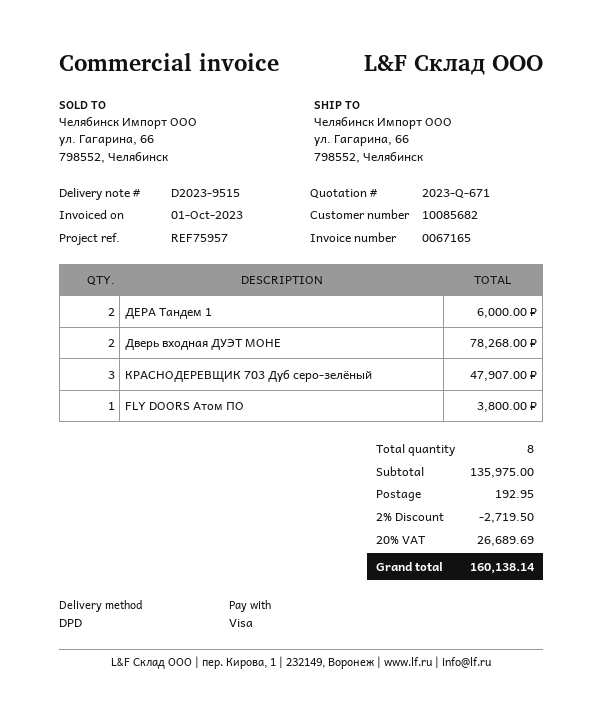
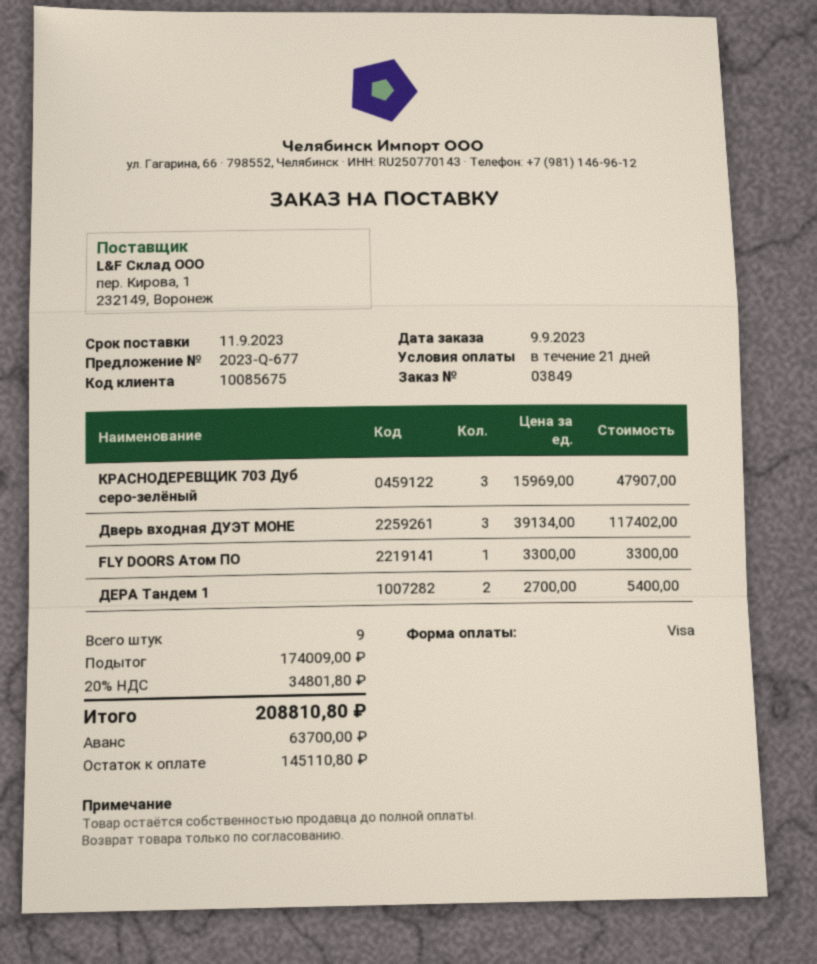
quote number: 2023-Q-671 -> 2023-Q-677
customer number: 10085682 -> 10085675
ДЕРА Тандем 1: 2 for 6000.00 -> 2 for 5400.00
Дверь входная ДУЭТ МОНЕ: 2 for 78268.00 -> 3 for 117402.00
FLY DOORS Атом ПО: 1 for 3800.00 -> 1 for 3300.00
total quantity: 8 -> 9
subtotal: 135975.00 -> 174009.00
discount: 2% = 2719.50 -> none
shipping: 192.95 -> none
tax: 20% = 26689.69 -> 20% = 34801.80
total: 160138.14 -> 208810.80

